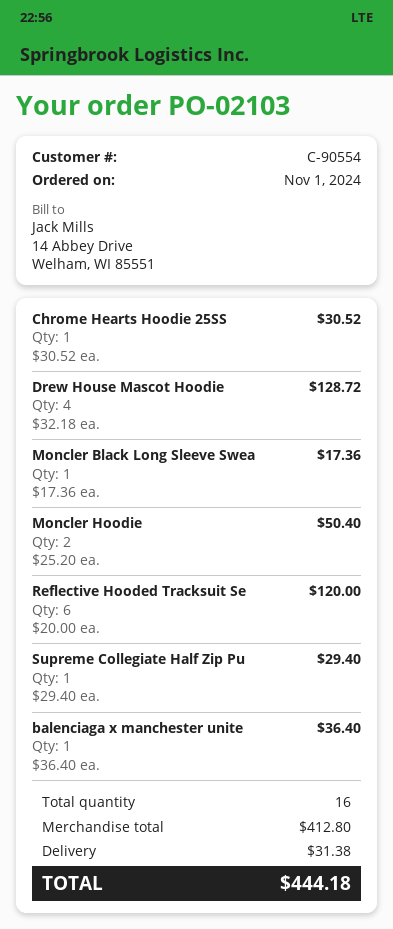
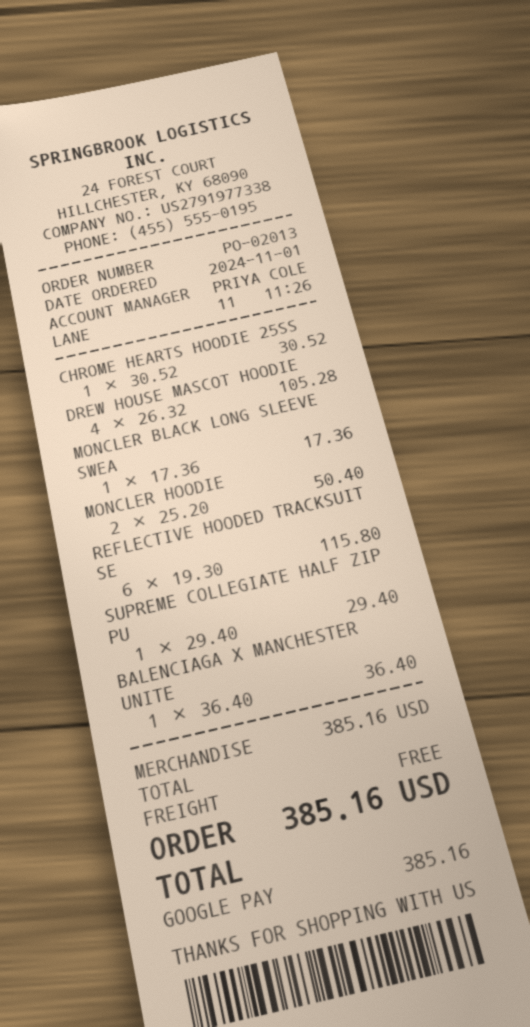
order number: PO-02103 -> PO-02013
Drew House Mascot Hoodie: 4 x 32.18 = 128.72 -> 4 x 26.32 = 105.28
Reflective Hooded Tracksuit Se: 6 x 20.00 = 120.00 -> 6 x 19.30 = 115.80
subtotal: 412.80 -> 385.16
shipping: 31.38 -> 0.00
total: 444.18 -> 385.16

